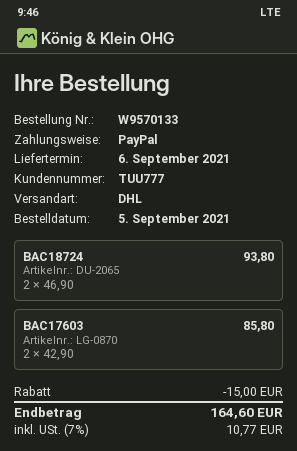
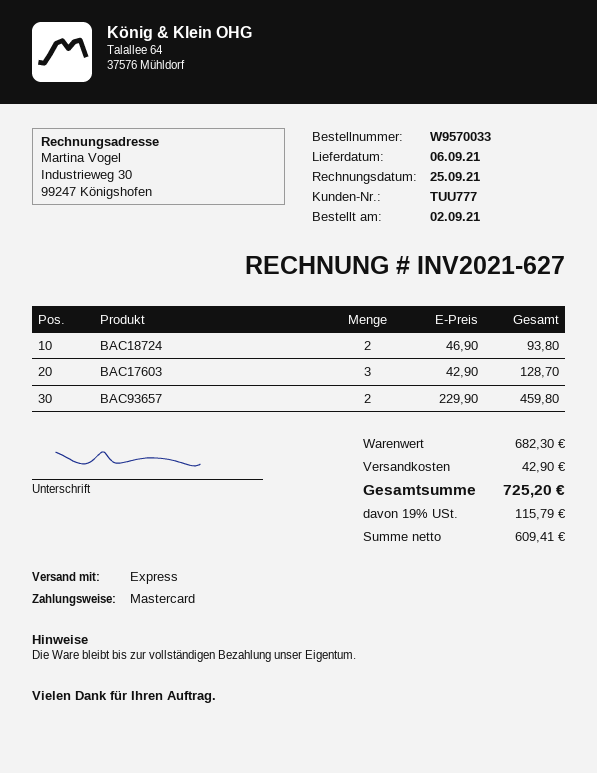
order number: W9570133 -> W9570033
order date: 2021-09-05 -> 2021-09-02
payment method: PayPal -> Mastercard
shipping method: DHL -> express
BAC17603: 2 x 42.90 = 85.80 -> 3 x 42.90 = 128.70
BAC93657: none -> 2 x 229.90 = 459.80
discount: 15.00 -> none
shipping: none -> 42.90
tax: 7% = 10.77 -> 19% = 115.79
total: 164.60 -> 725.20

